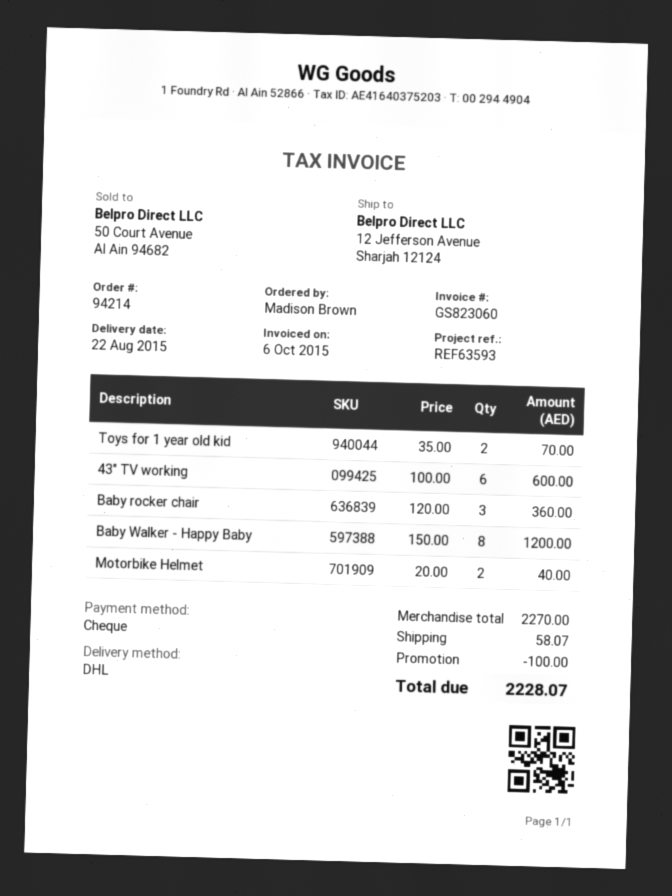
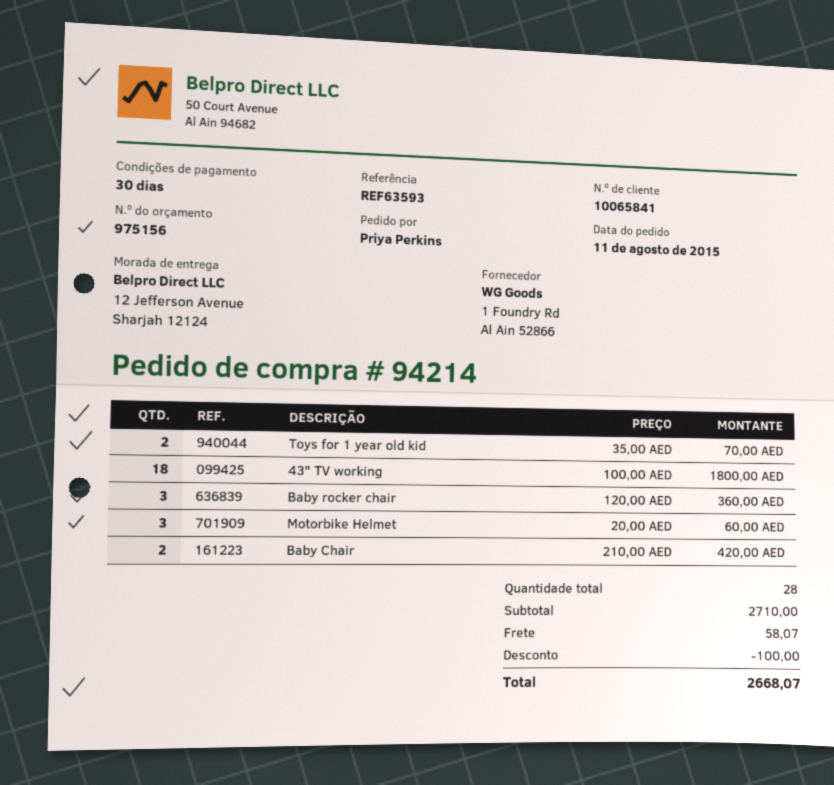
ordered by: Madison Brown -> Priya Perkins
43" TV working: 6 x 100.00 = 600.00 -> 18 x 100.00 = 1800.00
Baby Walker - Happy Baby: 8 x 150.00 = 1200.00 -> none
Motorbike Helmet: 2 x 20.00 = 40.00 -> 3 x 20.00 = 60.00
Baby Chair: none -> 2 x 210.00 = 420.00
subtotal: 2270.00 -> 2710.00
total: 2228.07 -> 2668.07

